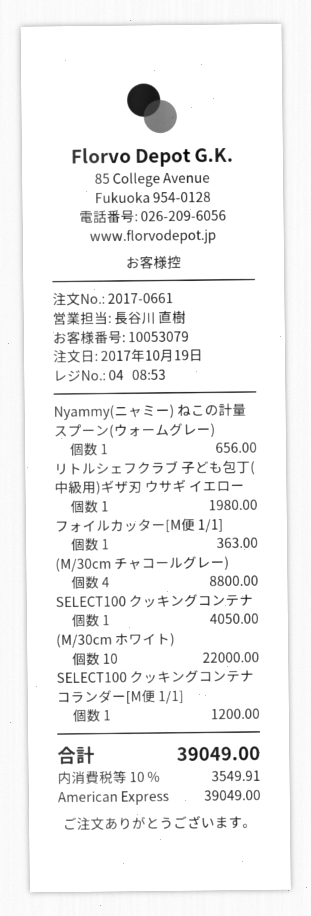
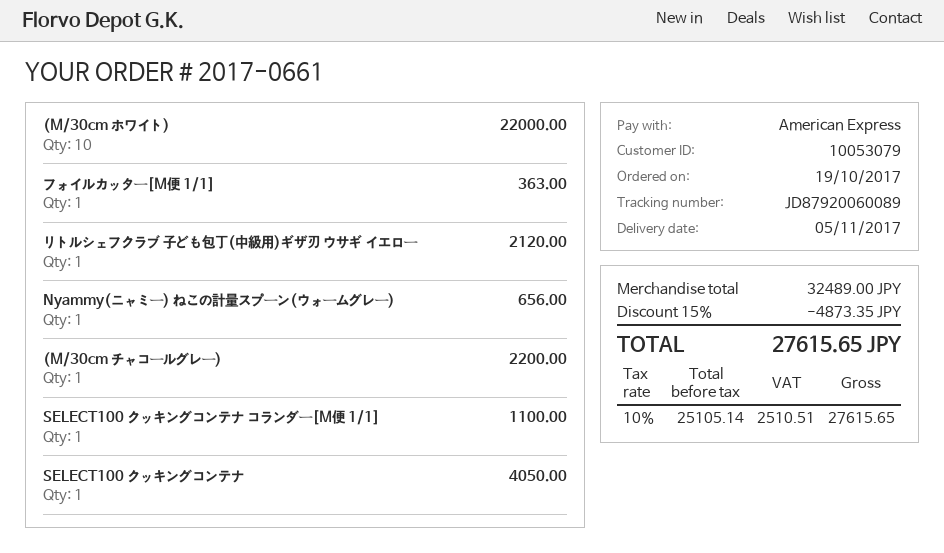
リトルシェフクラブ 子ども包丁(中級用)ギザ刃 ウサギ イエロー: 1 for 1980.00 -> 1 for 2120.00
(M/30cm チャコールグレー): 4 for 8800.00 -> 1 for 2200.00
SELECT100 クッキングコンテナ コランダー[M便 1/1]: 1 for 1200.00 -> 1 for 1100.00
discount: none -> 15% = 4873.35
tax: 10% = 3549.91 -> 10% = 2510.51
total: 39049.00 -> 27615.65

